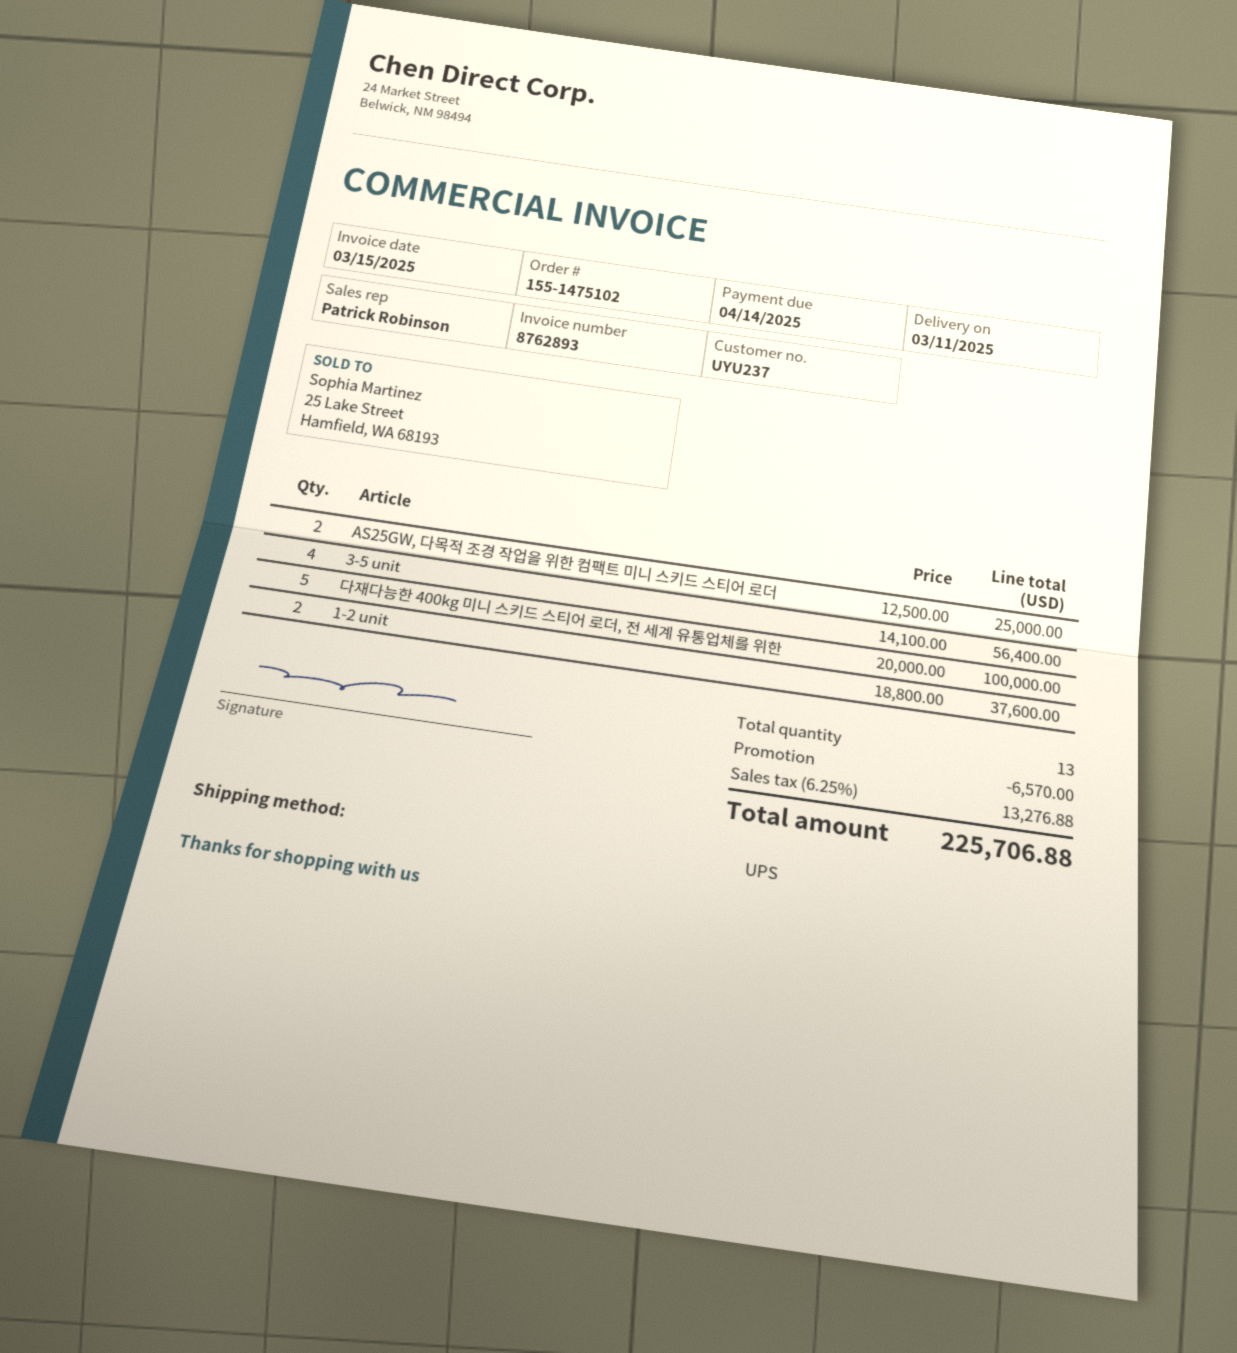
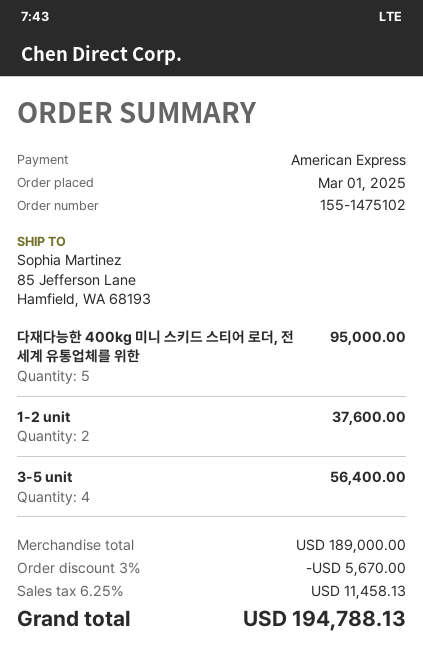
AS25GW, 다목적 조경 작업을 위한 컴팩트 미니 스키드 스티어 로더: 2 for 25000.00 -> none
다재다능한 400kg 미니 스키드 스티어 로더, 전 세계 유통업체를 위한: 5 for 100000.00 -> 5 for 95000.00
discount: 6570.00 -> 5670.00
tax: 6.25% = 13276.88 -> 6.25% = 11458.13
total: 225706.88 -> 194788.13

